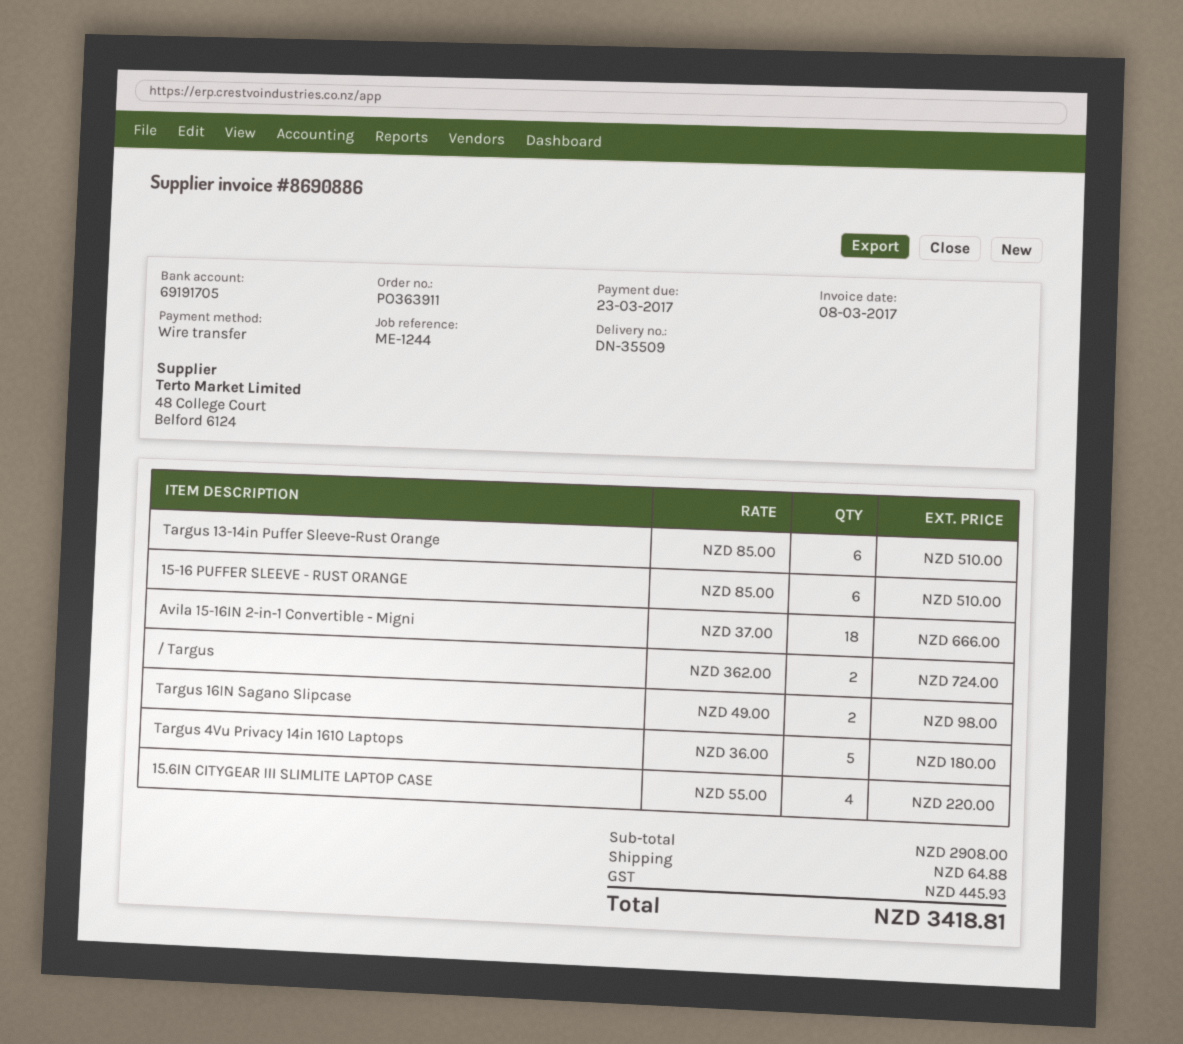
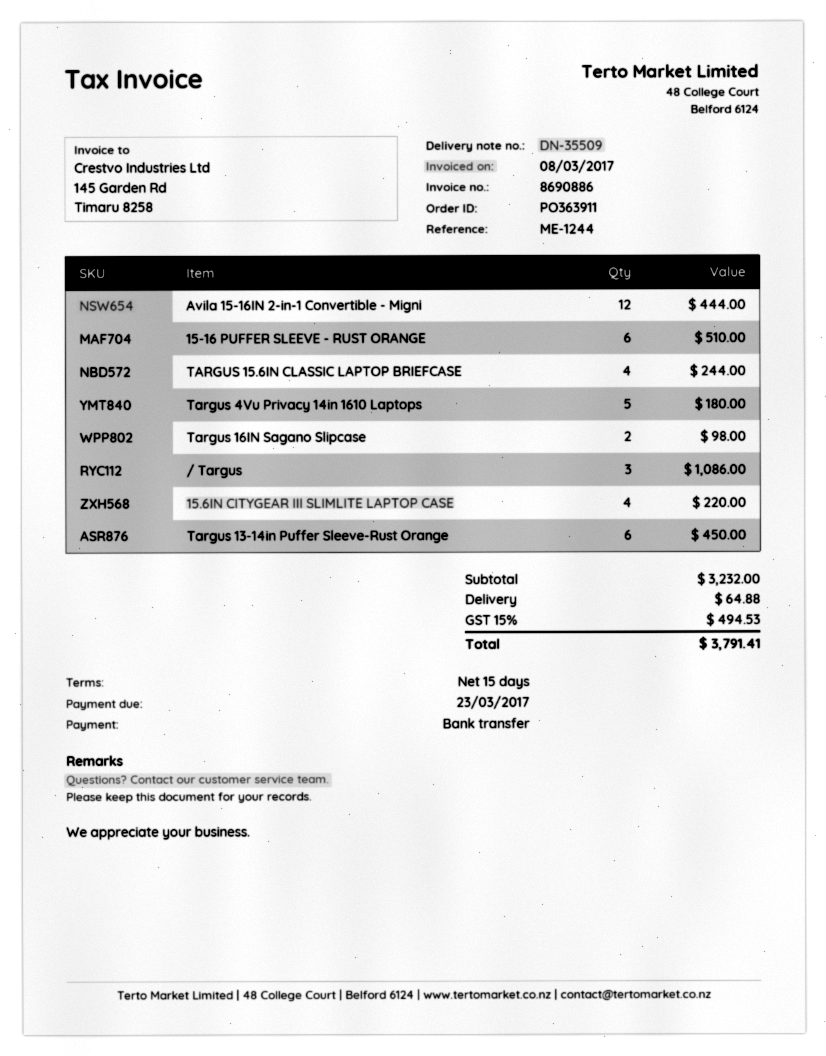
Targus 13-14in Puffer Sleeve-Rust Orange: 6 for 510.00 -> 6 for 450.00
Avila 15-16IN 2-in-1 Convertible - Migni: 18 for 666.00 -> 12 for 444.00
/ Targus: 2 for 724.00 -> 3 for 1086.00
TARGUS 15.6IN CLASSIC LAPTOP BRIEFCASE: none -> 4 for 244.00
subtotal: 2908.00 -> 3232.00
tax: 445.93 -> 494.53
total: 3418.81 -> 3791.41

